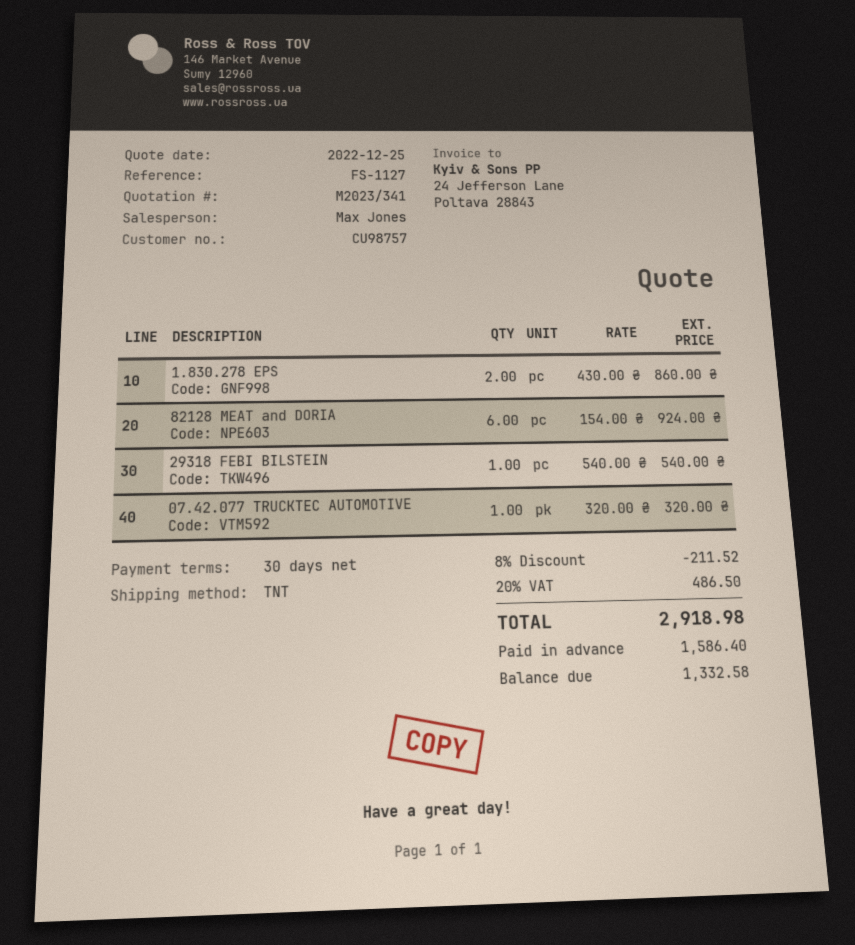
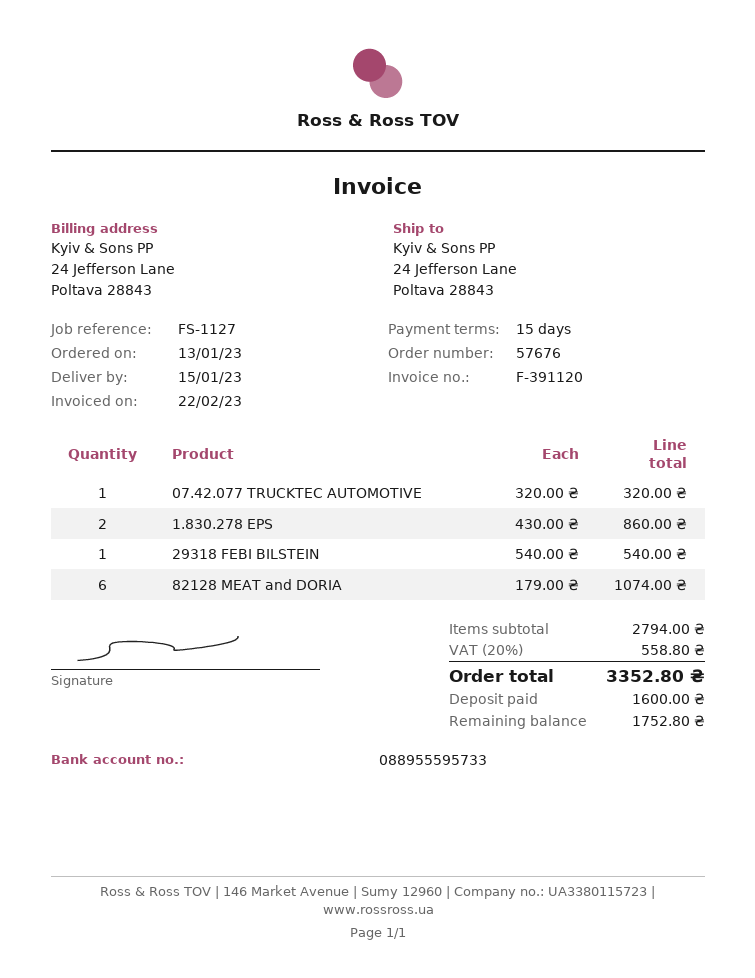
payment terms: 30 days -> 15 days
82128 MEAT and DORIA: 6 x 154.00 = 924.00 -> 6 x 179.00 = 1074.00
discount: 8% = 211.52 -> none
tax: 20% = 486.50 -> 20% = 558.80
total: 2918.98 -> 3352.80
deposit: 1586.40 -> 1600.00
balance: 1332.58 -> 1752.80

